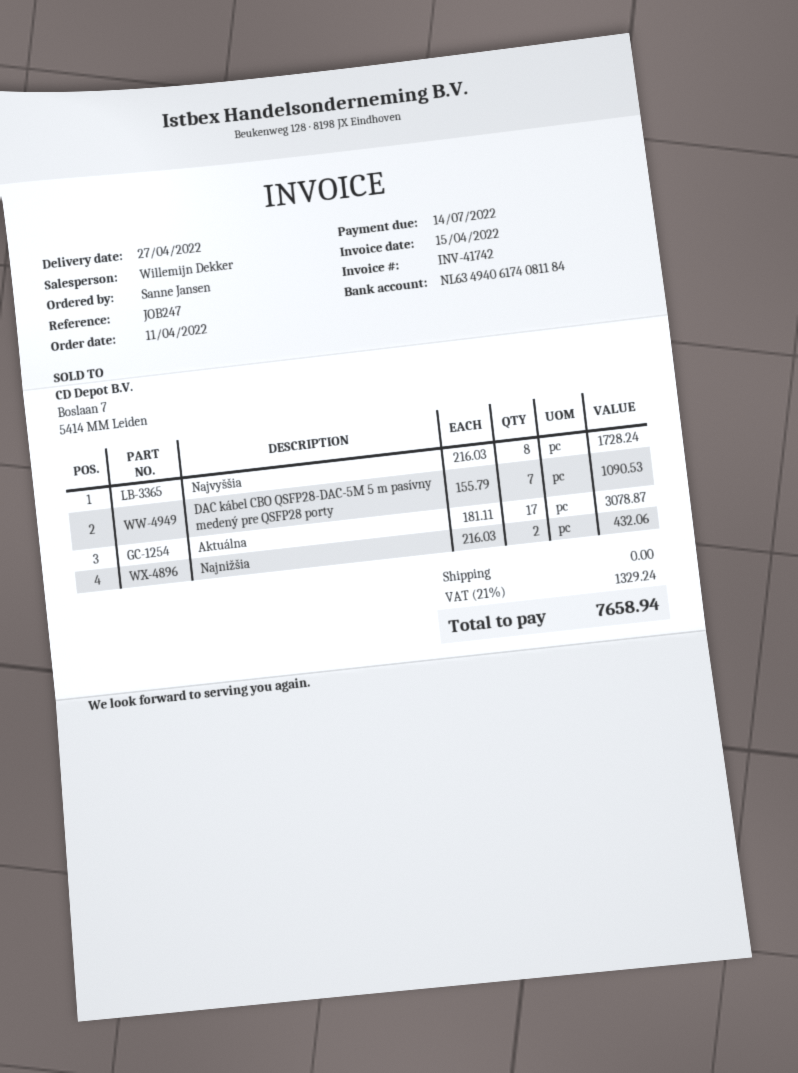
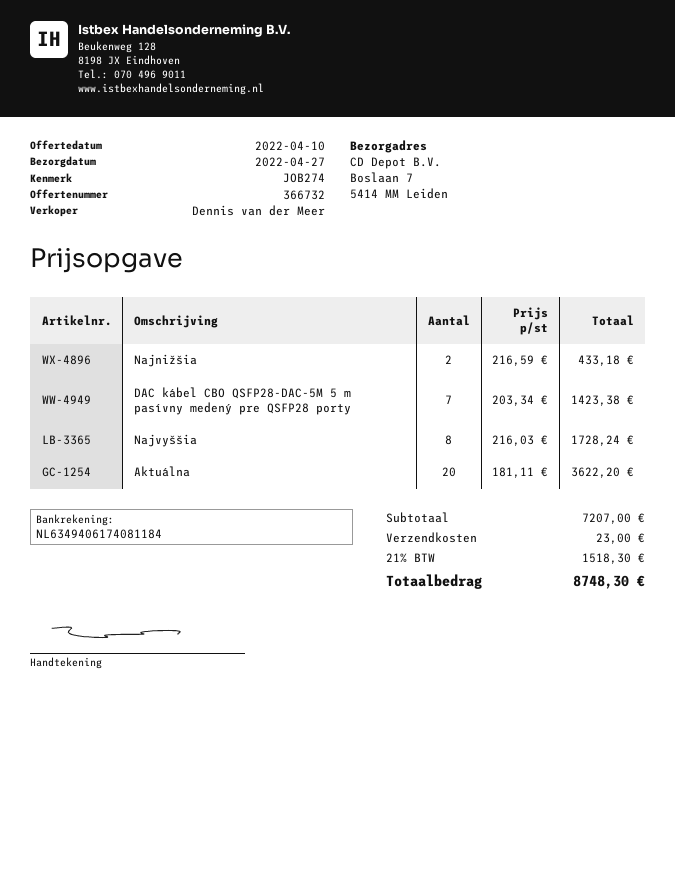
reference: JOB247 -> JOB274
sales rep: Willemijn Dekker -> Dennis van der Meer
DAC kábel CBO QSFP28-DAC-5M 5 m pasívny medený pre QSFP28 porty: 7 x 155.79 = 1090.53 -> 7 x 203.34 = 1423.38
Aktuálna: 17 x 181.11 = 3078.87 -> 20 x 181.11 = 3622.20
Najnižšia: 2 x 216.03 = 432.06 -> 2 x 216.59 = 433.18
shipping: 0.00 -> 23.00
tax: 21% = 1329.24 -> 21% = 1518.30
total: 7658.94 -> 8748.30

